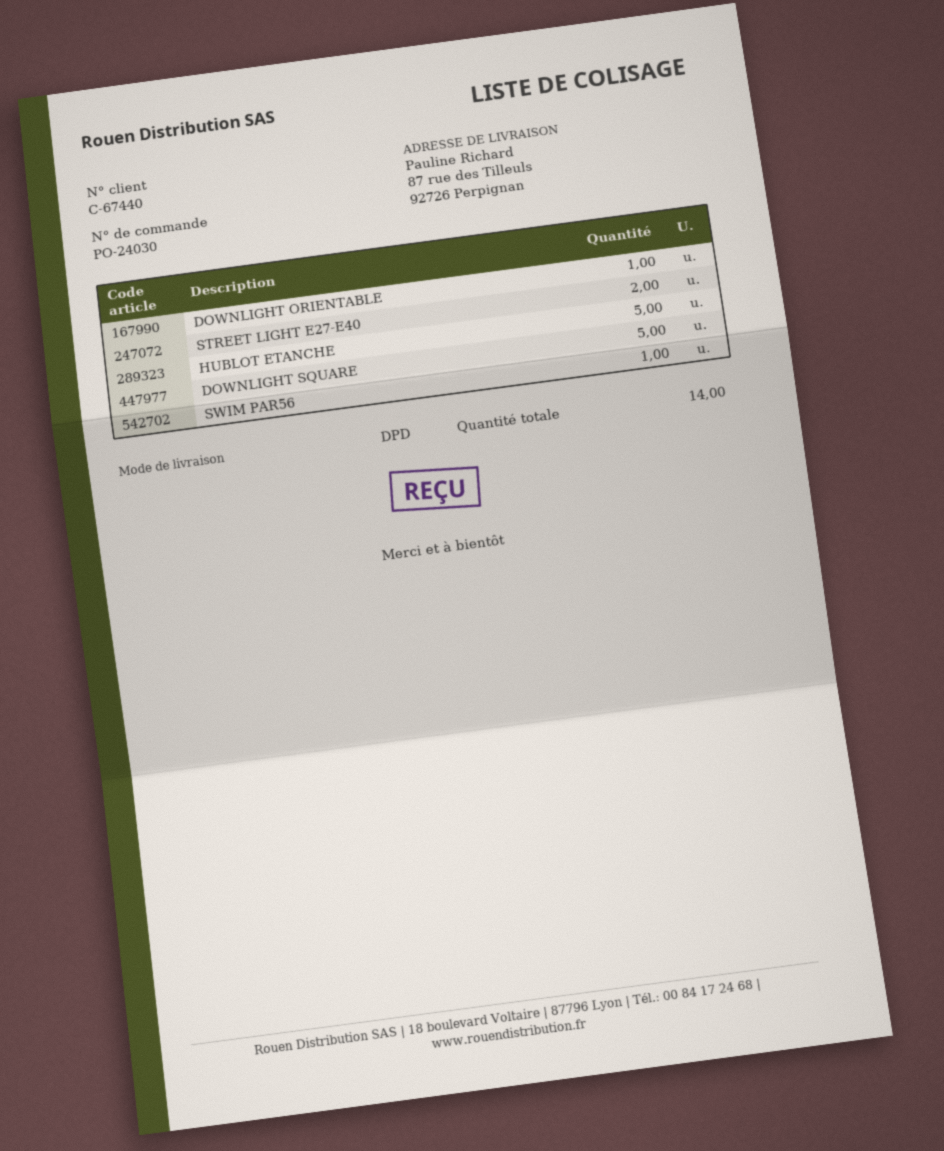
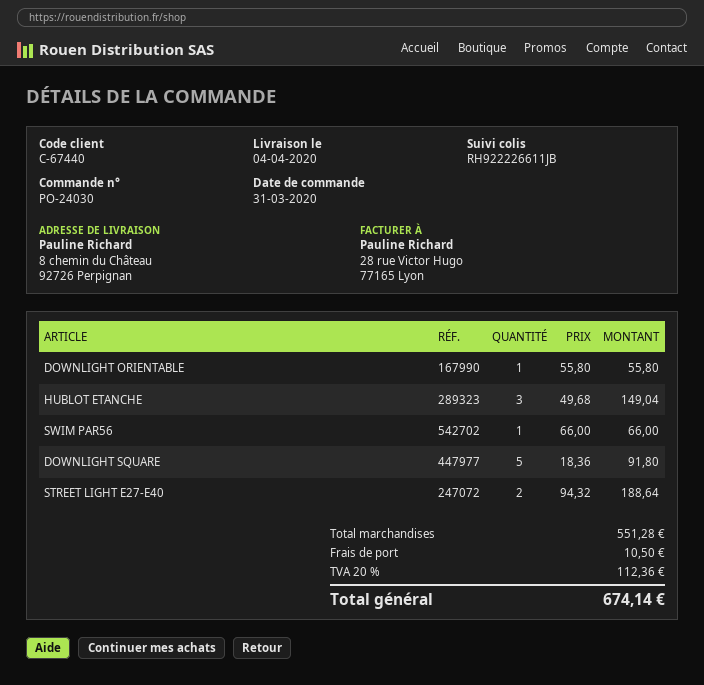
ship to: 87 rue des Tilleuls, 92726 Perpignan -> 8 chemin du Château, 92726 Perpignan
HUBLOT ETANCHE: 5 -> 3

